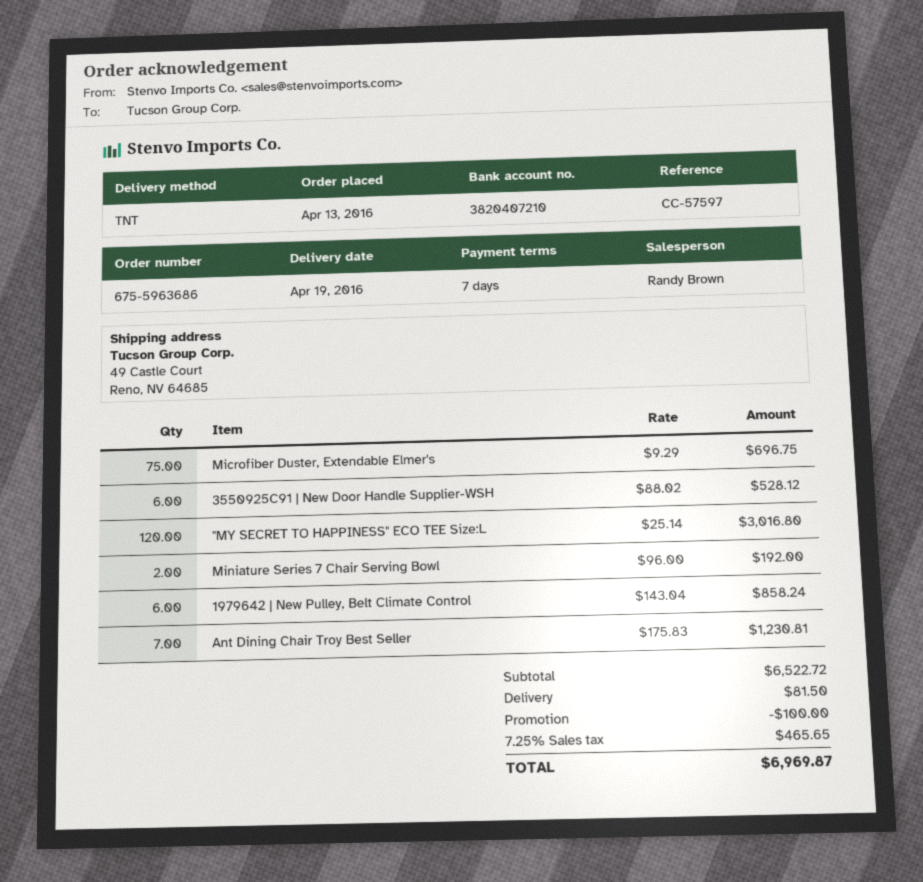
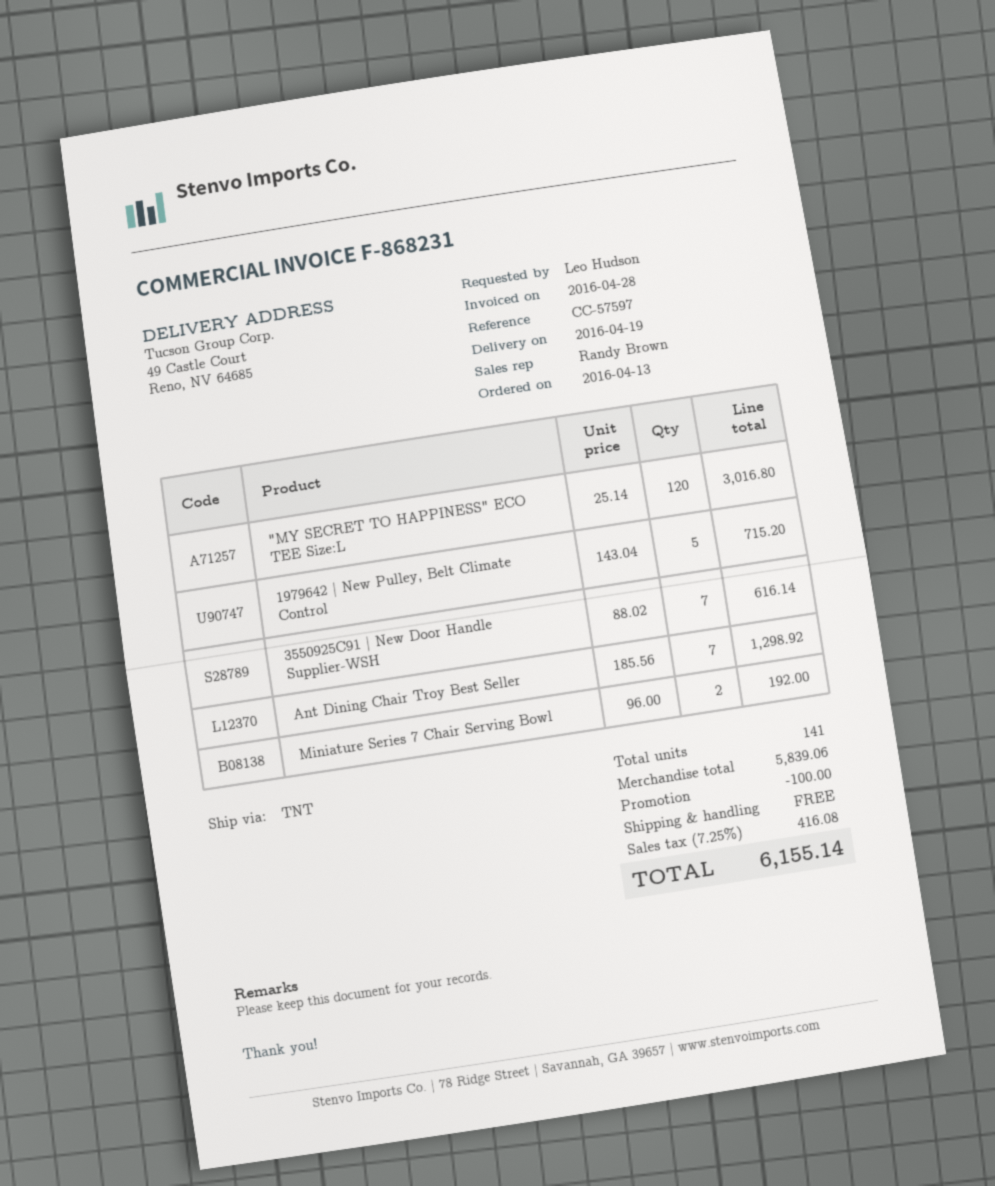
Microfiber Duster, Extendable Elmer's: 75 x 9.29 = 696.75 -> none
3550925C91 | New Door Handle Supplier-WSH: 6 x 88.02 = 528.12 -> 7 x 88.02 = 616.14
1979642 | New Pulley, Belt Climate Control: 6 x 143.04 = 858.24 -> 5 x 143.04 = 715.20
Ant Dining Chair Troy Best Seller: 7 x 175.83 = 1230.81 -> 7 x 185.56 = 1298.92
subtotal: 6522.72 -> 5839.06
shipping: 81.50 -> 0.00
tax: 7.25% = 465.65 -> 7.25% = 416.08
total: 6969.87 -> 6155.14

